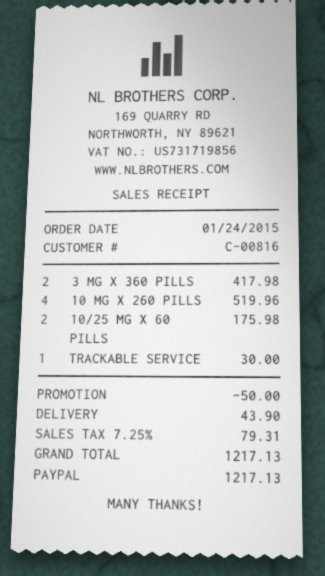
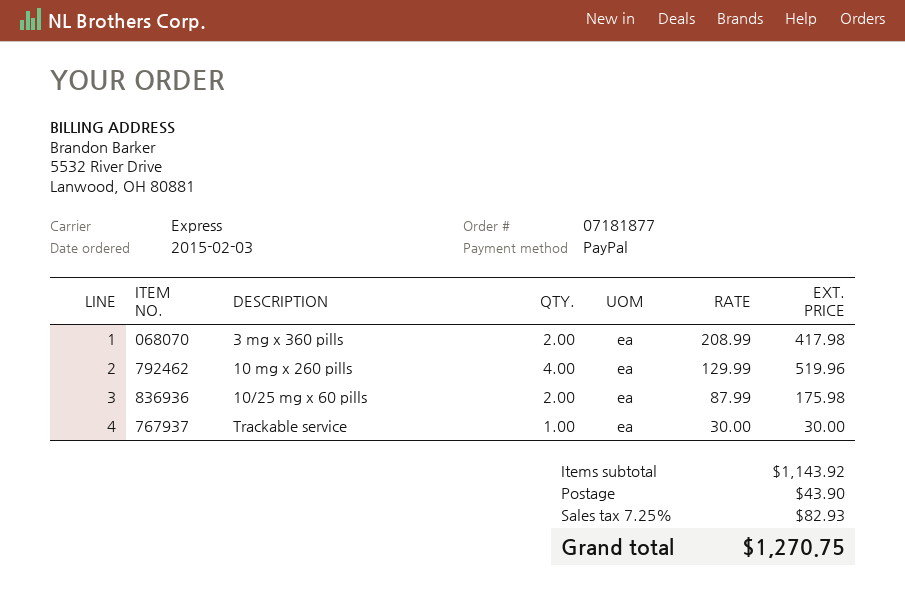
order date: 2015-01-24 -> 2015-02-03
discount: 50.00 -> none
tax: 7.25% = 79.31 -> 7.25% = 82.93
total: 1217.13 -> 1270.75

